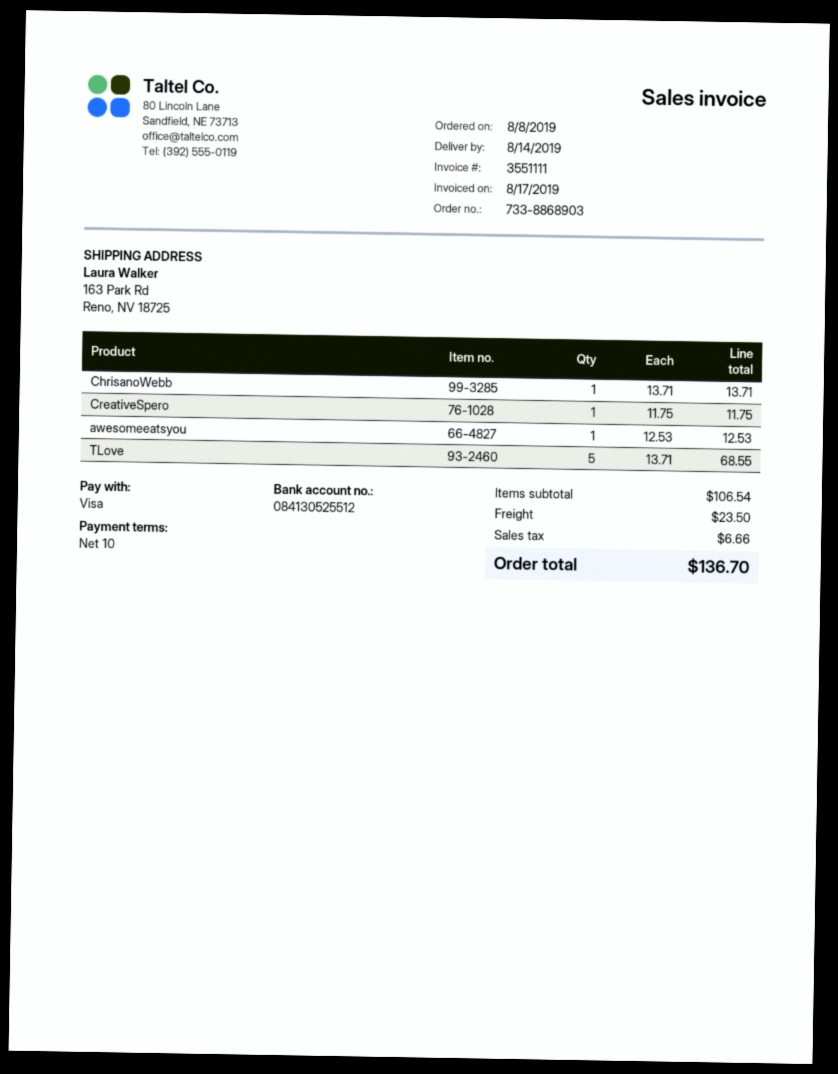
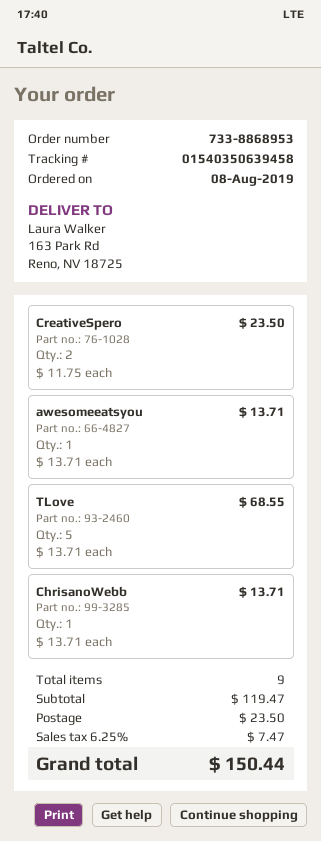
order number: 733-8868903 -> 733-8868953
CreativeSpero: 1 x 11.75 = 11.75 -> 2 x 11.75 = 23.50
awesomeeatsyou: 1 x 12.53 = 12.53 -> 1 x 13.71 = 13.71
subtotal: 106.54 -> 119.47
tax: 6.66 -> 7.47
total: 136.70 -> 150.44

